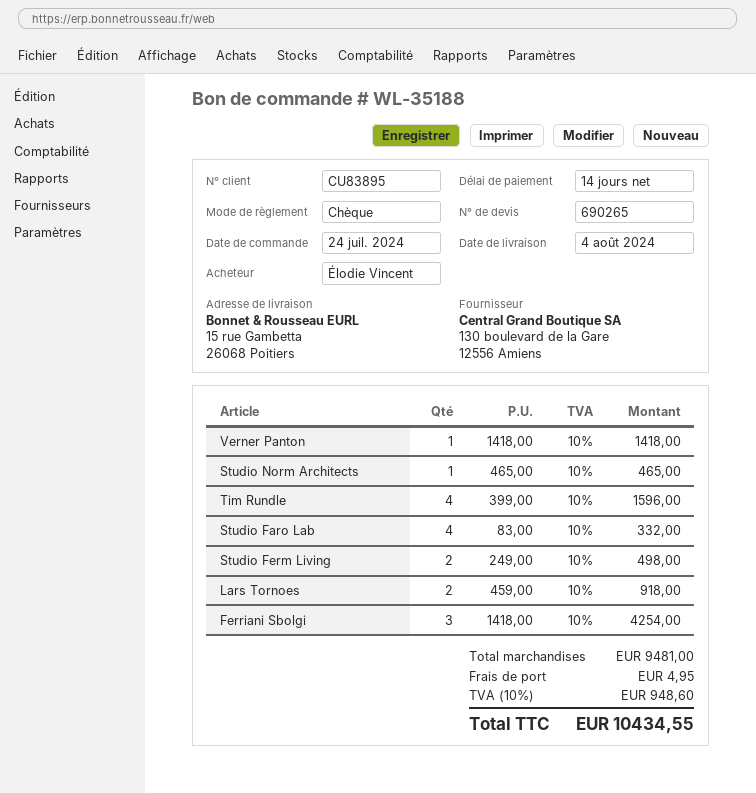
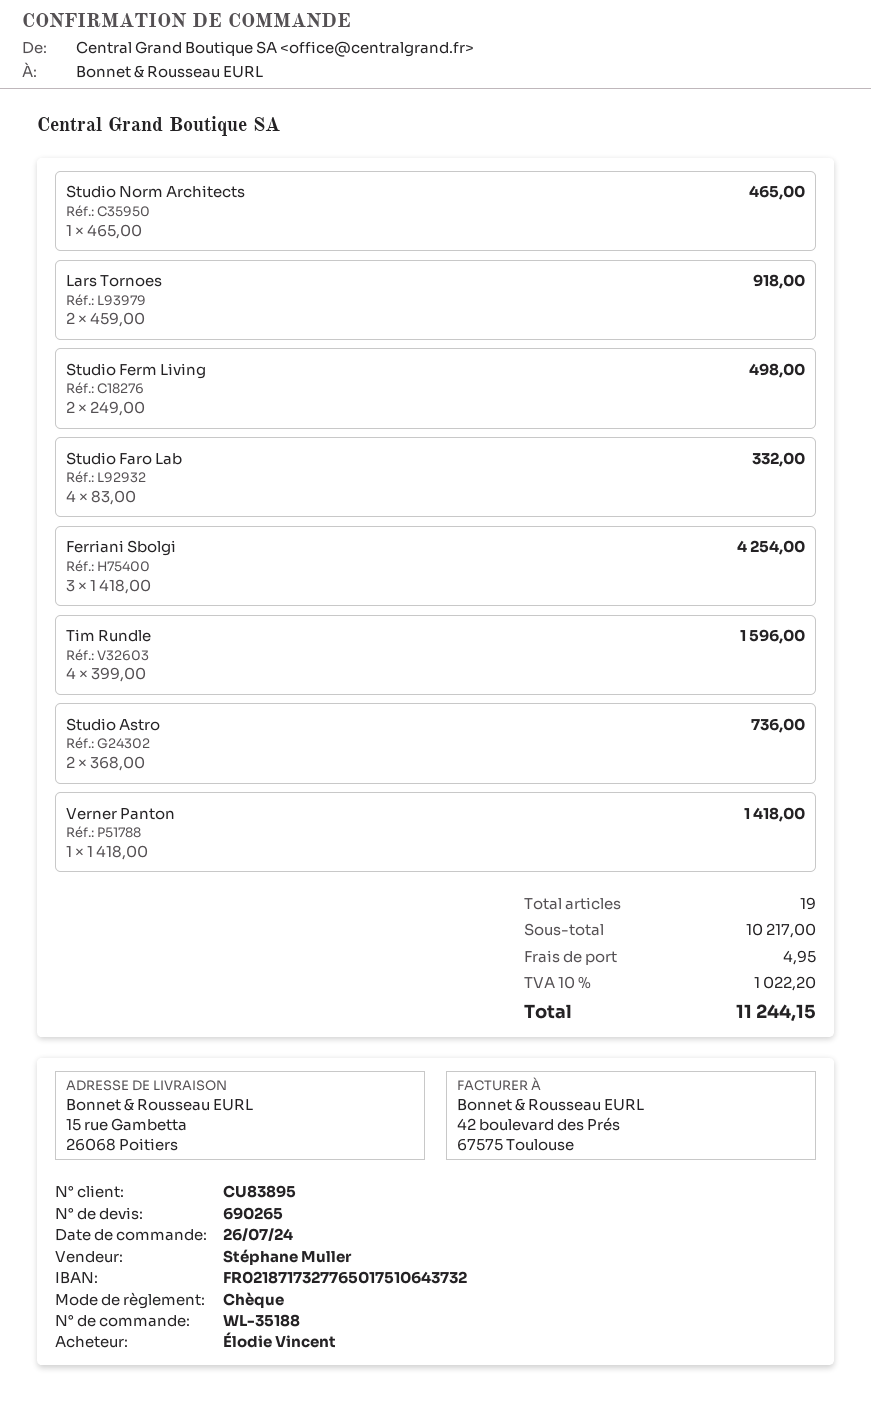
order date: 2024-07-24 -> 2024-07-26
Studio Astro: none -> 2 x 368.00 = 736.00
subtotal: 9481.00 -> 10217.00
tax: 10% = 948.60 -> 10% = 1022.20
total: 10434.55 -> 11244.15

